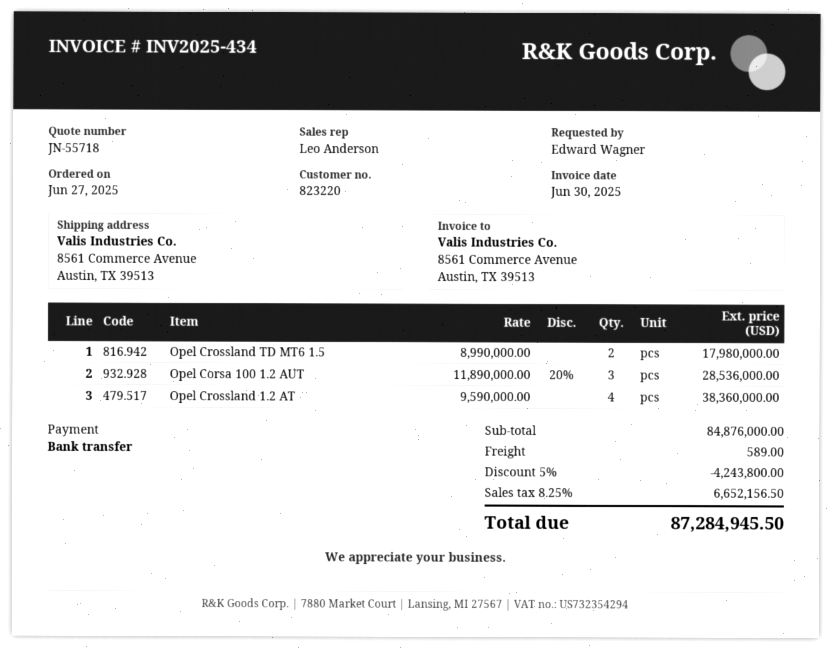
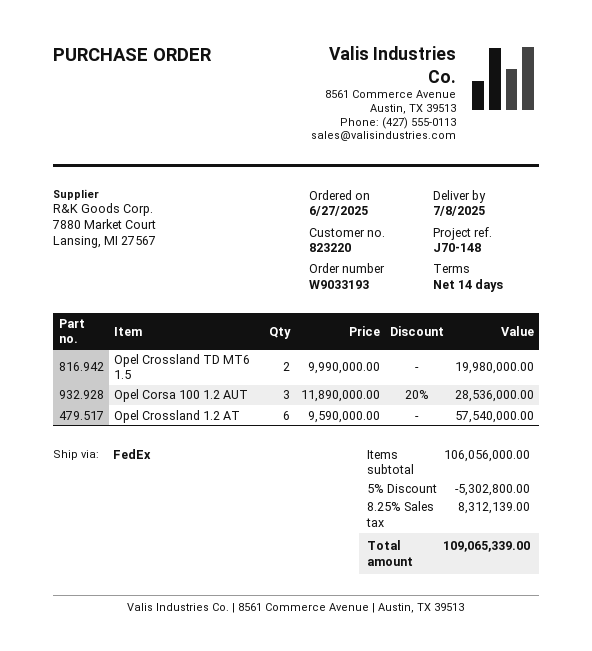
Opel Crossland TD MT6 1.5: 2 x 8990000.00 = 17980000.00 -> 2 x 9990000.00 = 19980000.00
Opel Crossland 1.2 AT: 4 x 9590000.00 = 38360000.00 -> 6 x 9590000.00 = 57540000.00
subtotal: 84876000.00 -> 106056000.00
discount: 5% = 4243800.00 -> 5% = 5302800.00
shipping: 589.00 -> none
tax: 8.25% = 6652156.50 -> 8.25% = 8312139.00
total: 87284945.50 -> 109065339.00

